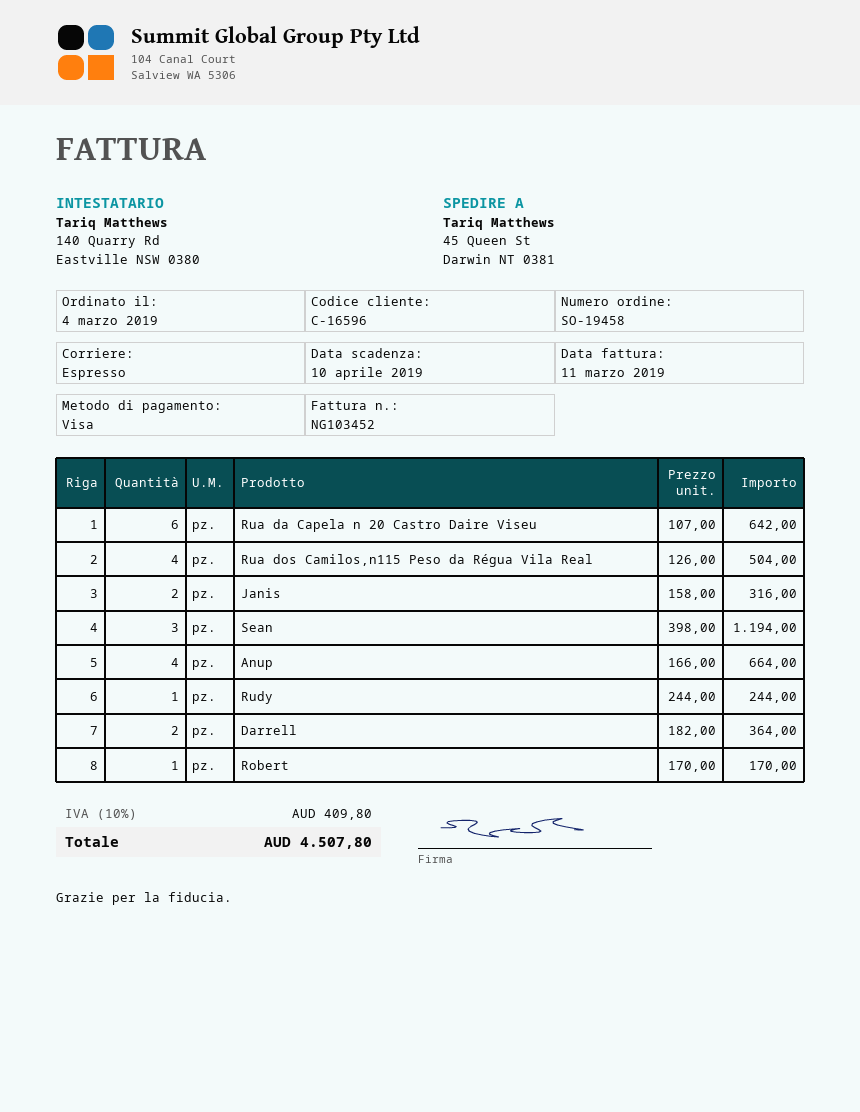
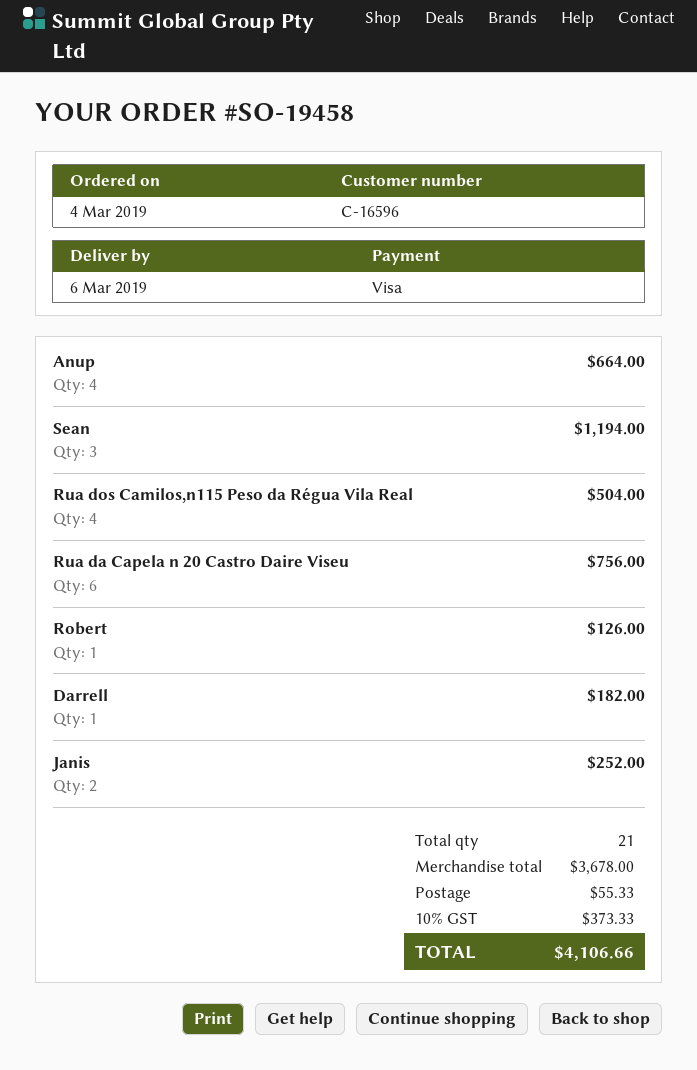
Rua da Capela n 20 Castro Daire Viseu: 6 for 642.00 -> 6 for 756.00
Janis: 2 for 316.00 -> 2 for 252.00
Rudy: 1 for 244.00 -> none
Darrell: 2 for 364.00 -> 1 for 182.00
Robert: 1 for 170.00 -> 1 for 126.00
shipping: none -> 55.33
tax: 10% = 409.80 -> 10% = 373.33
total: 4507.80 -> 4106.66

